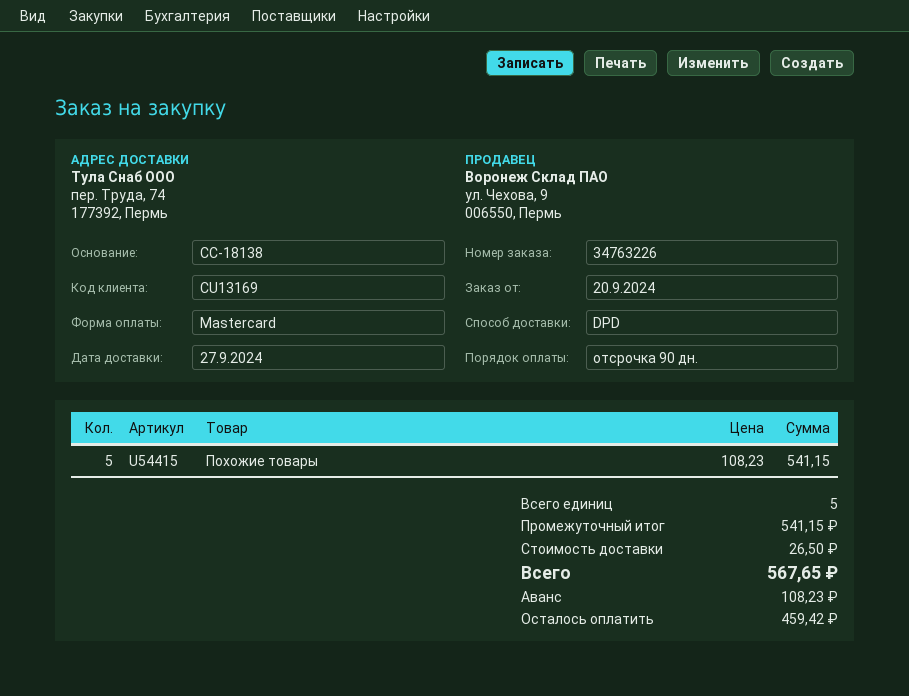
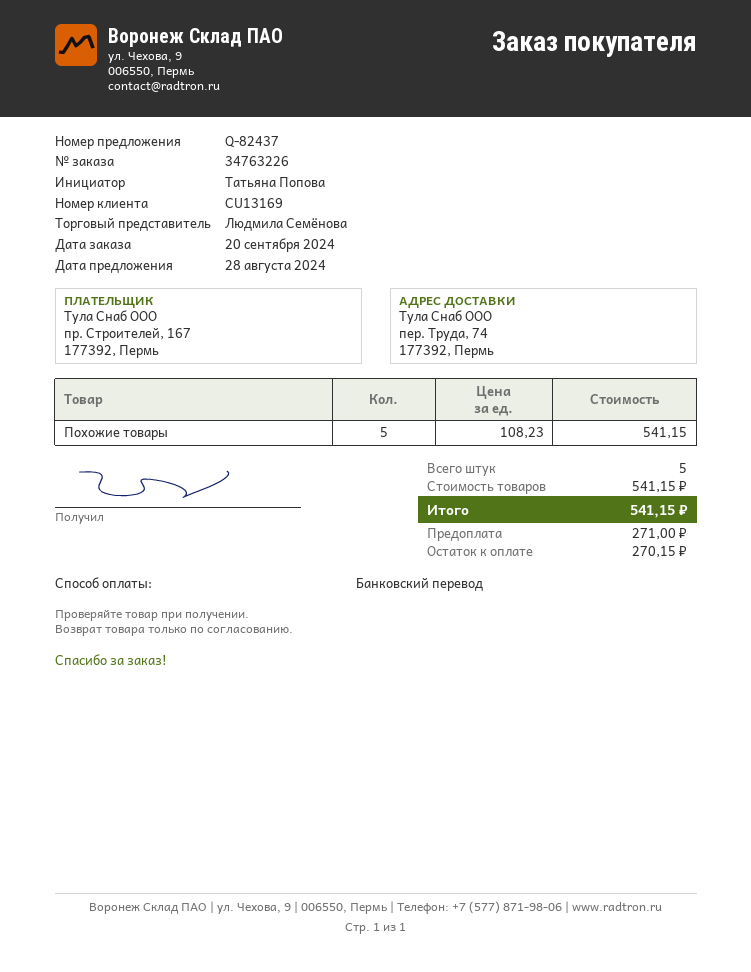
payment method: Mastercard -> bank transfer
shipping: 26.50 -> none
total: 567.65 -> 541.15
deposit: 108.23 -> 271.00
balance: 459.42 -> 270.15

